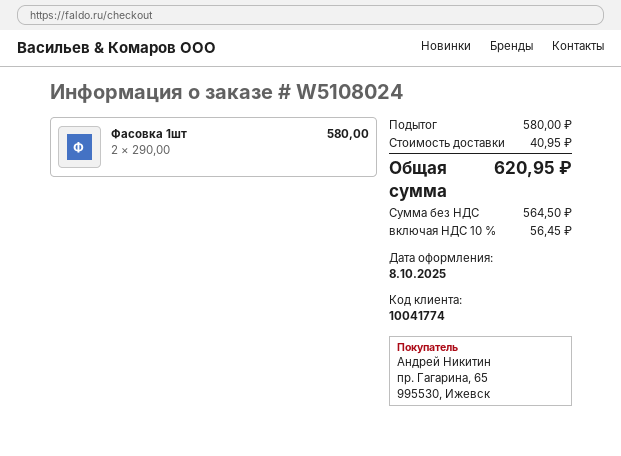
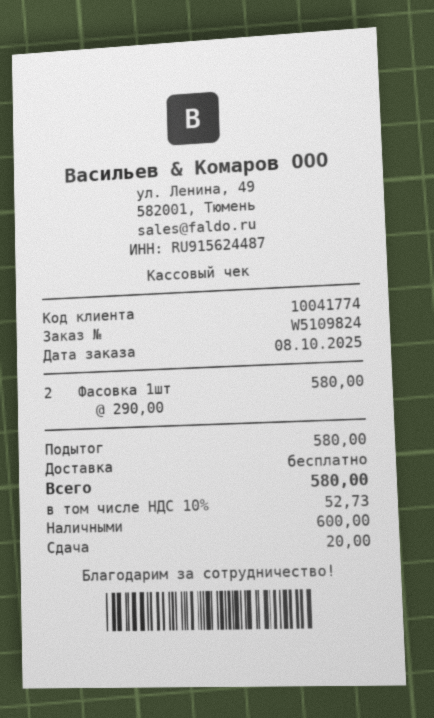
order number: W5108024 -> W5109824
shipping: 40.95 -> 0.00
tax: 10% = 56.45 -> 10% = 52.73
total: 620.95 -> 580.00

